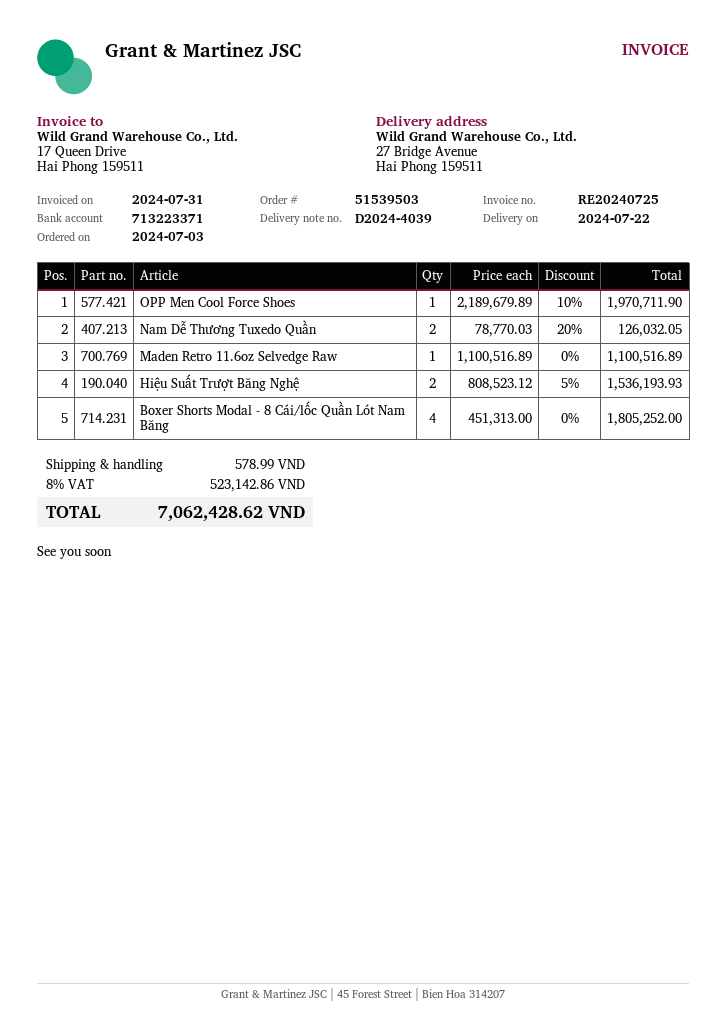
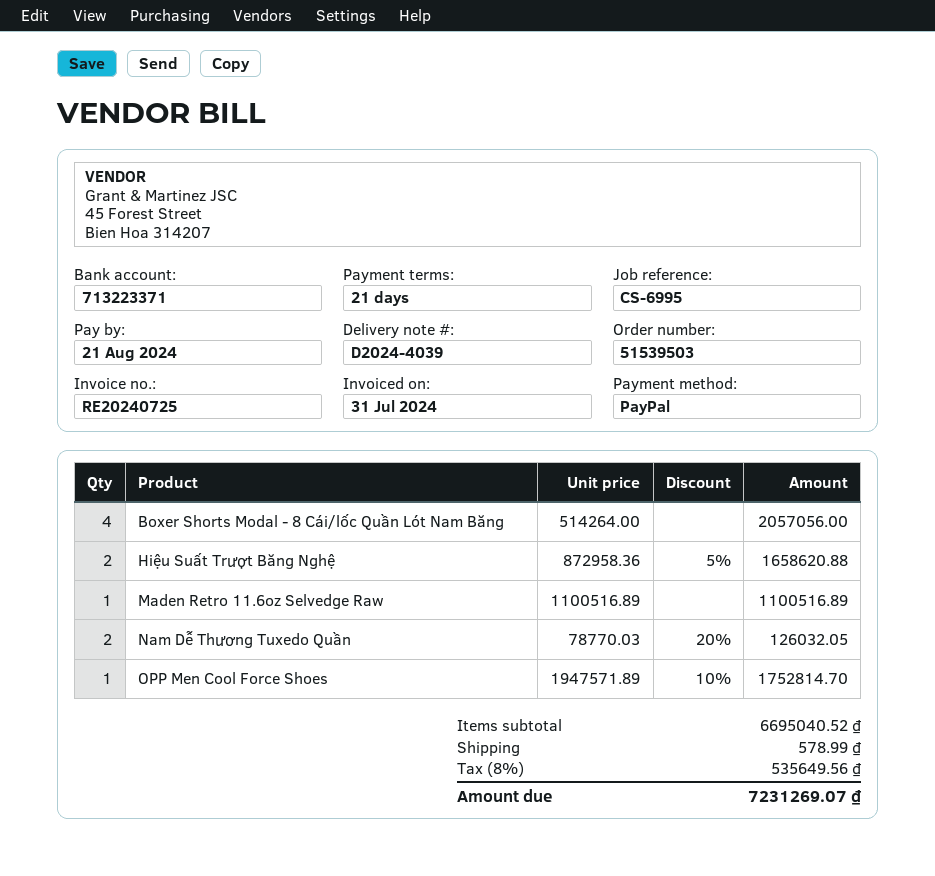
OPP Men Cool Force Shoes: 1 x 2189679.89 - 10% = 1970711.90 -> 1 x 1947571.89 - 10% = 1752814.70
Hiệu Suất Trượt Băng Nghệ: 2 x 808523.12 - 5% = 1536193.93 -> 2 x 872958.36 - 5% = 1658620.88
Boxer Shorts Modal - 8 Cái/lốc Quần Lót Nam Băng: 4 x 451313.00 = 1805252.00 -> 4 x 514264.00 = 2057056.00
tax: 8% = 523142.86 -> 8% = 535649.56
total: 7062428.62 -> 7231269.07

